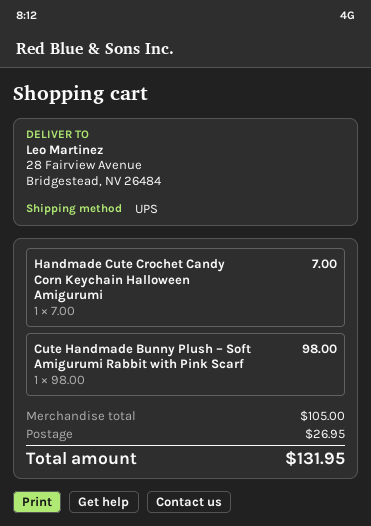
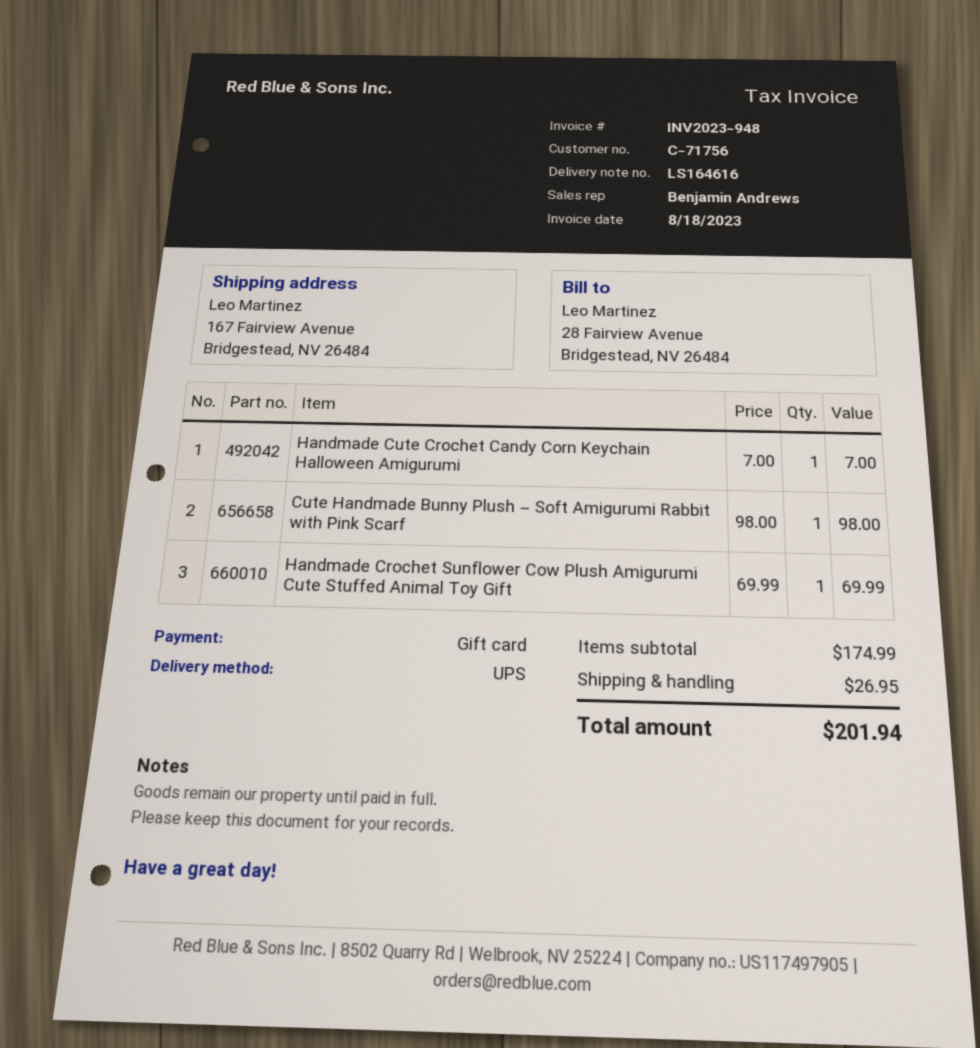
ship to: 28 Fairview Avenue, Bridgestead, NV 26484 -> 167 Fairview Avenue, Bridgestead, NV 26484
Handmade Crochet Sunflower Cow Plush Amigurumi Cute Stuffed Animal Toy Gift: none -> 1 x 69.99 = 69.99
subtotal: 105.00 -> 174.99
total: 131.95 -> 201.94

